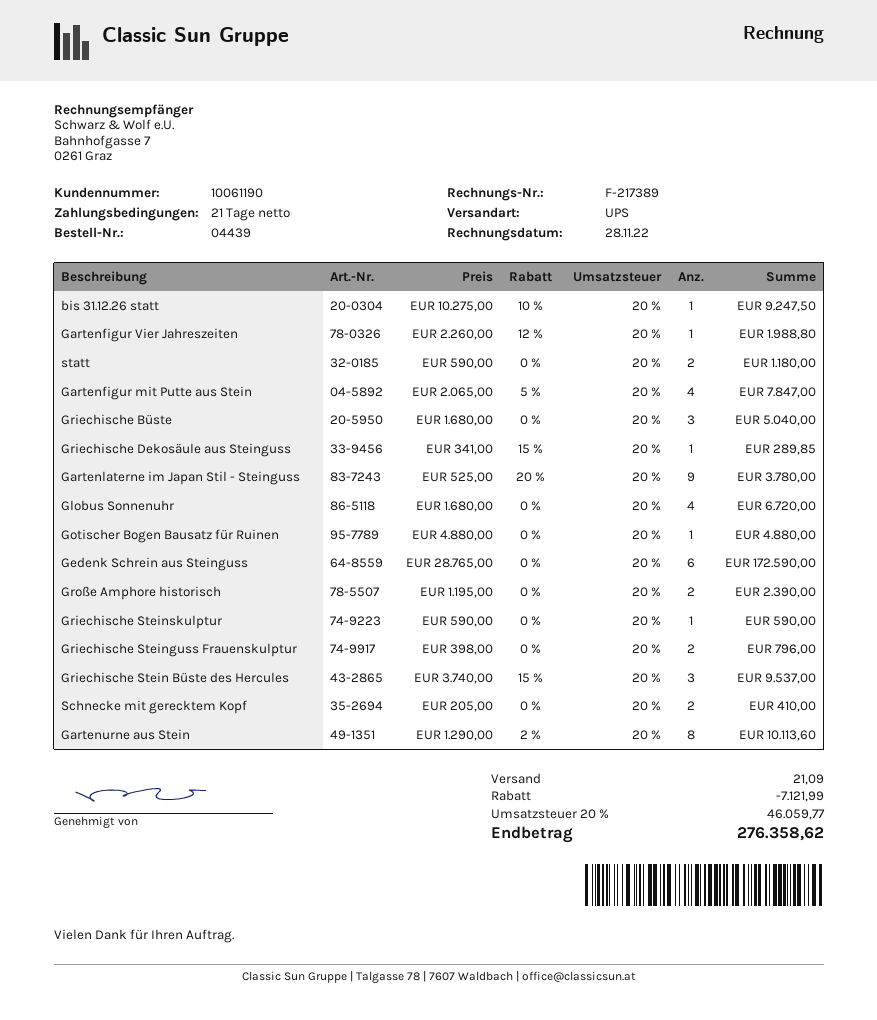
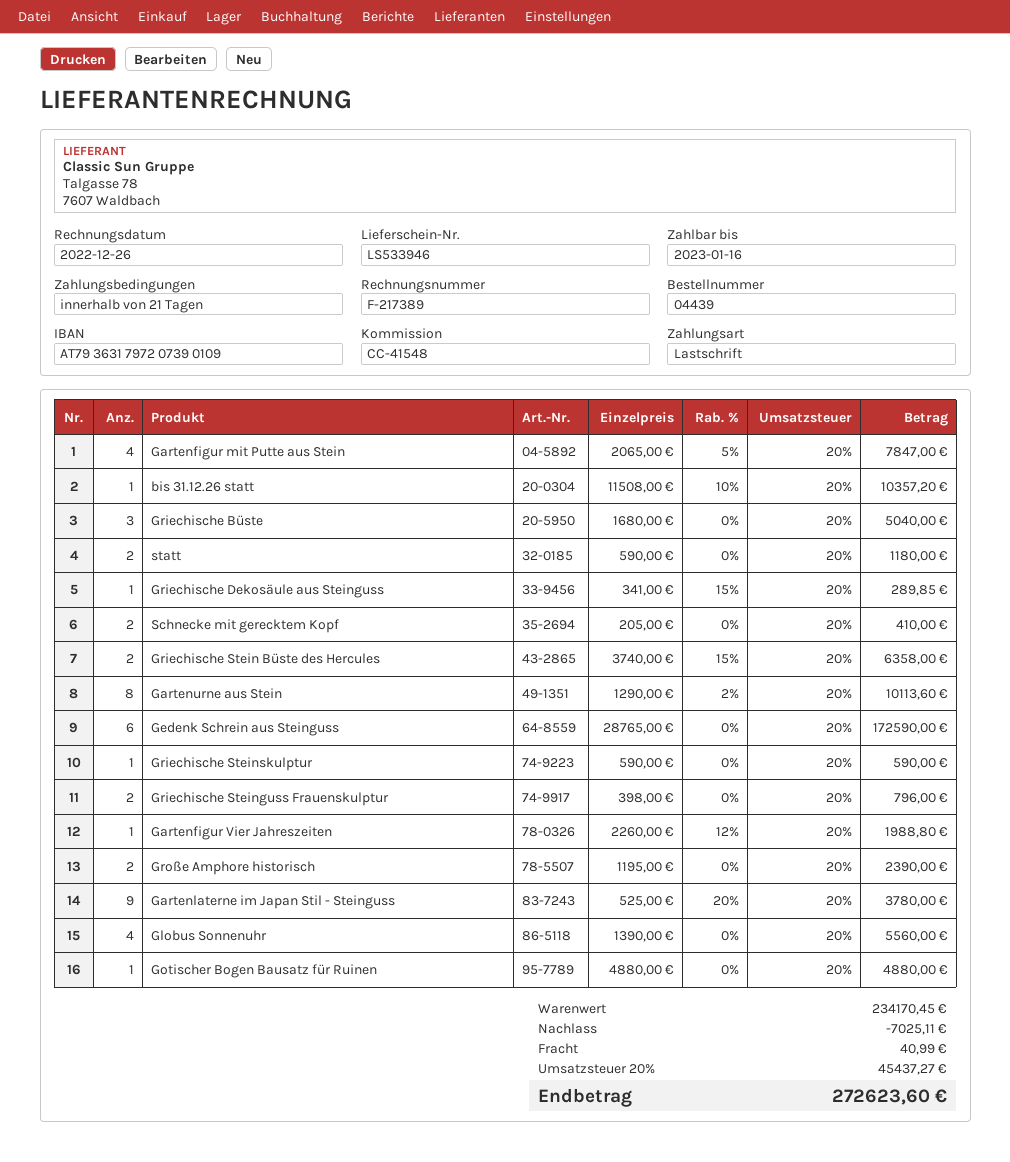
invoice date: 2022-11-28 -> 2022-12-26
bis 31.12.26 statt: 1 x 10275.00 - 10% = 9247.50 -> 1 x 11508.00 - 10% = 10357.20
Globus Sonnenuhr: 4 x 1680.00 = 6720.00 -> 4 x 1390.00 = 5560.00
Griechische Stein Büste des Hercules: 3 x 3740.00 - 15% = 9537.00 -> 2 x 3740.00 - 15% = 6358.00
discount: 7121.99 -> 7025.11
shipping: 21.09 -> 40.99
tax: 20% = 46059.77 -> 20% = 45437.27
total: 276358.62 -> 272623.60

